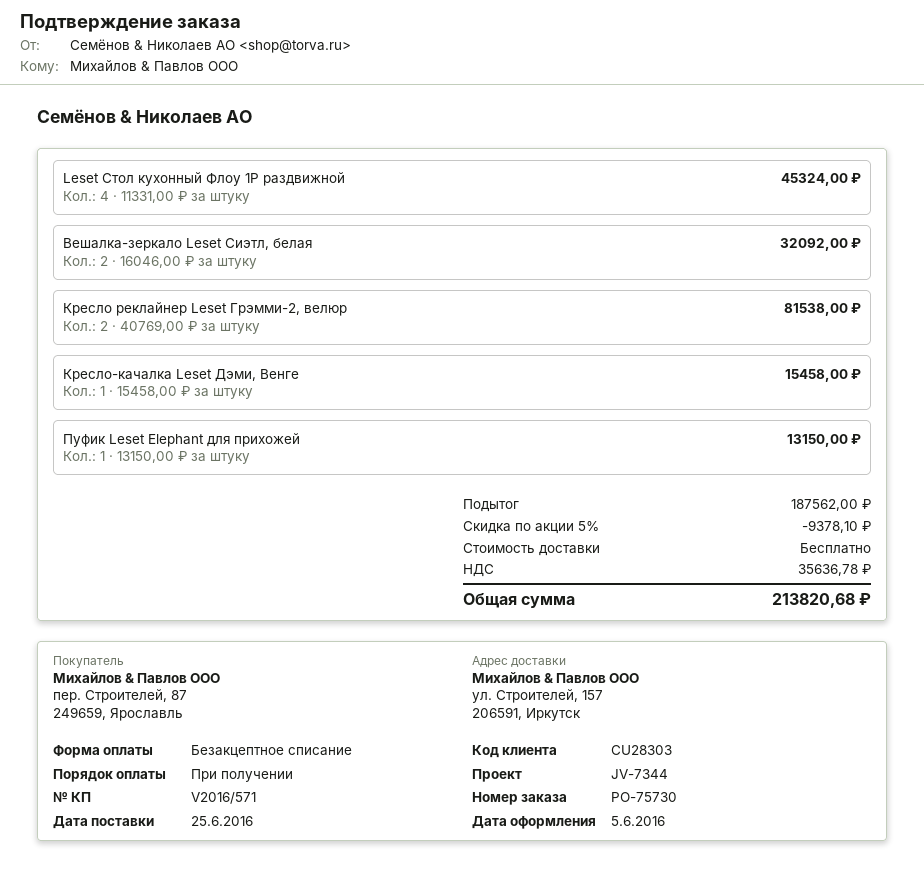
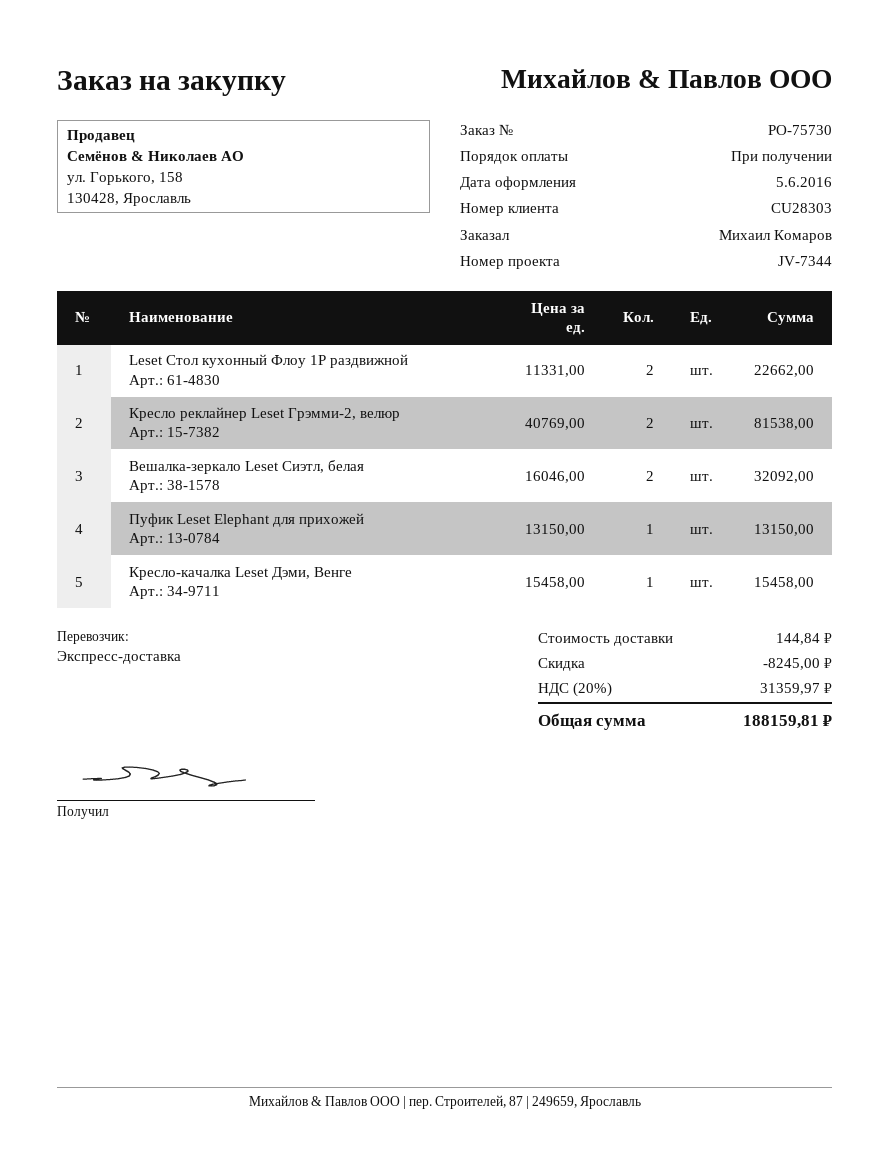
Leset Стол кухонный Флоу 1Р раздвижной: 4 x 11331.00 = 45324.00 -> 2 x 11331.00 = 22662.00
discount: 9378.10 -> 8245.00
shipping: 0.00 -> 144.84
tax: 35636.78 -> 31359.97
total: 213820.68 -> 188159.81

